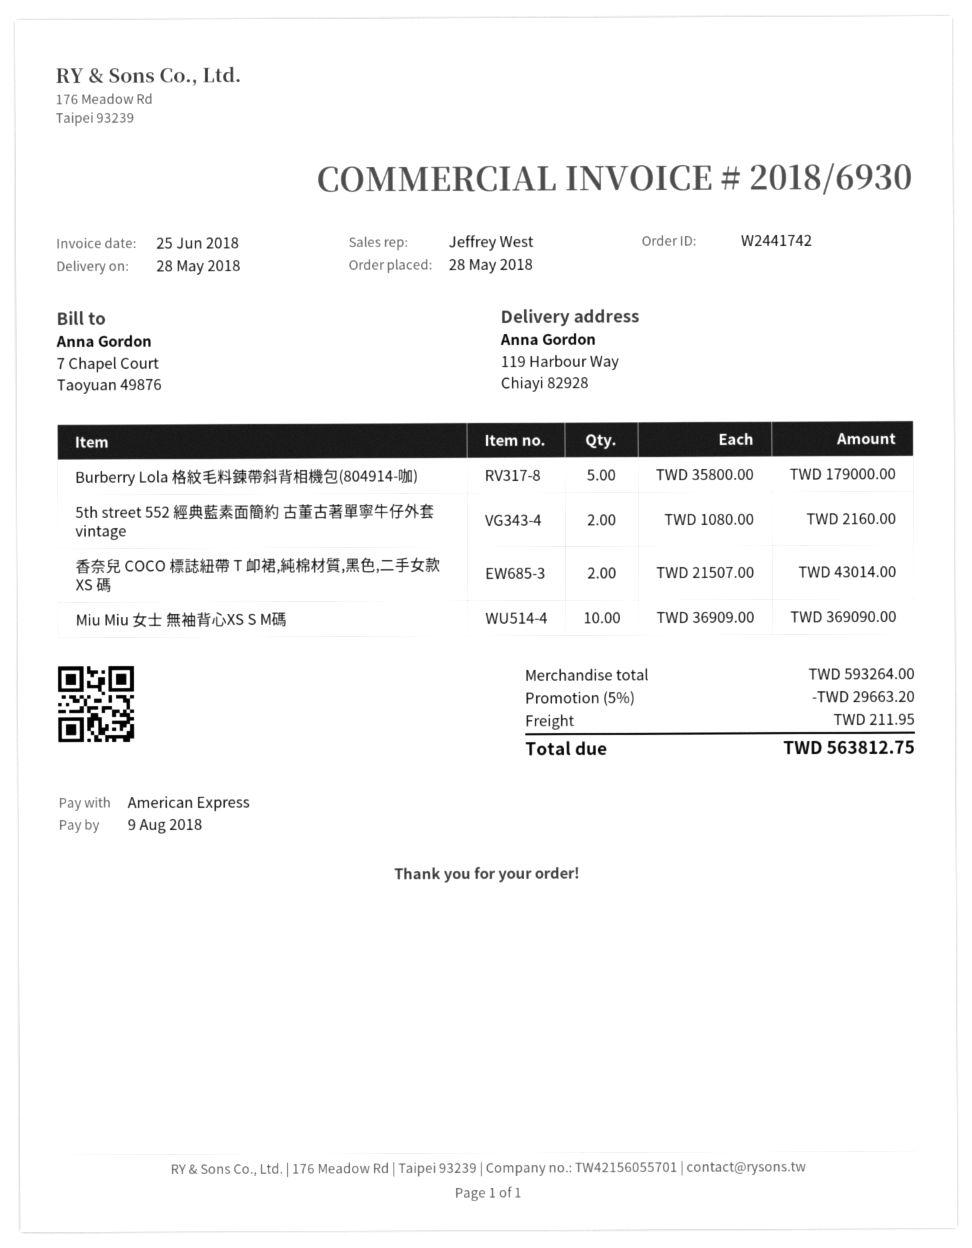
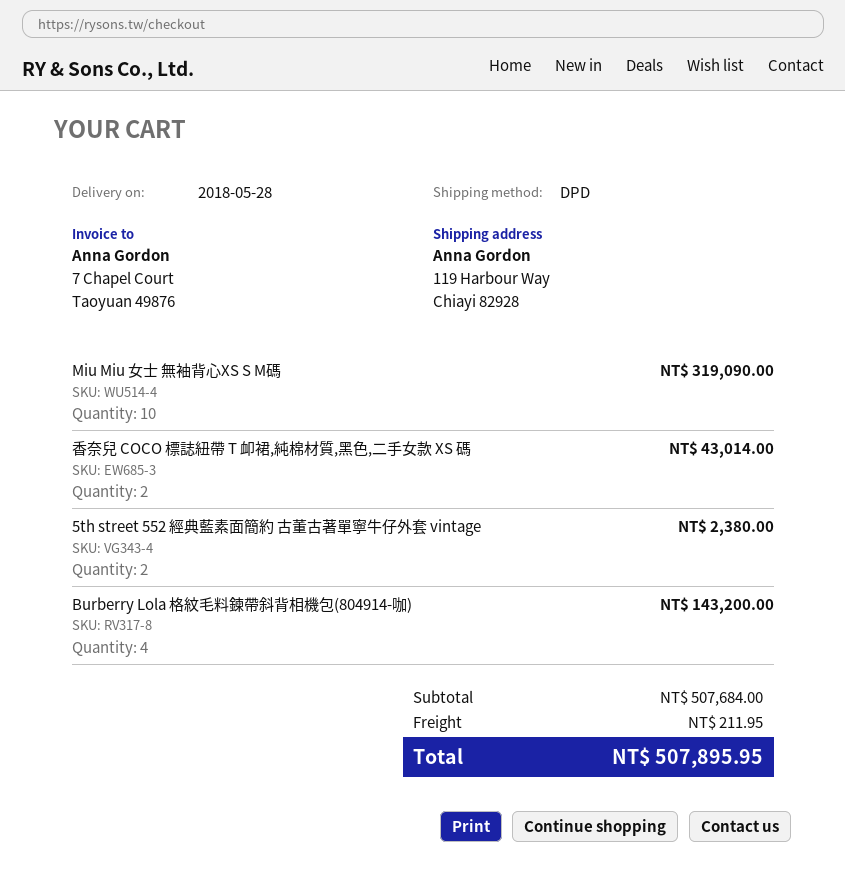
Burberry Lola 格紋毛料鍊帶斜背相機包(804914-咖): 5 for 179000.00 -> 4 for 143200.00
5th street 552 經典藍素面簡約 古董古著單寧牛仔外套 vintage: 2 for 2160.00 -> 2 for 2380.00
Miu Miu 女士 無袖背心XS S M碼: 10 for 369090.00 -> 10 for 319090.00
subtotal: 593264.00 -> 507684.00
discount: 5% = 29663.20 -> none
total: 563812.75 -> 507895.95

